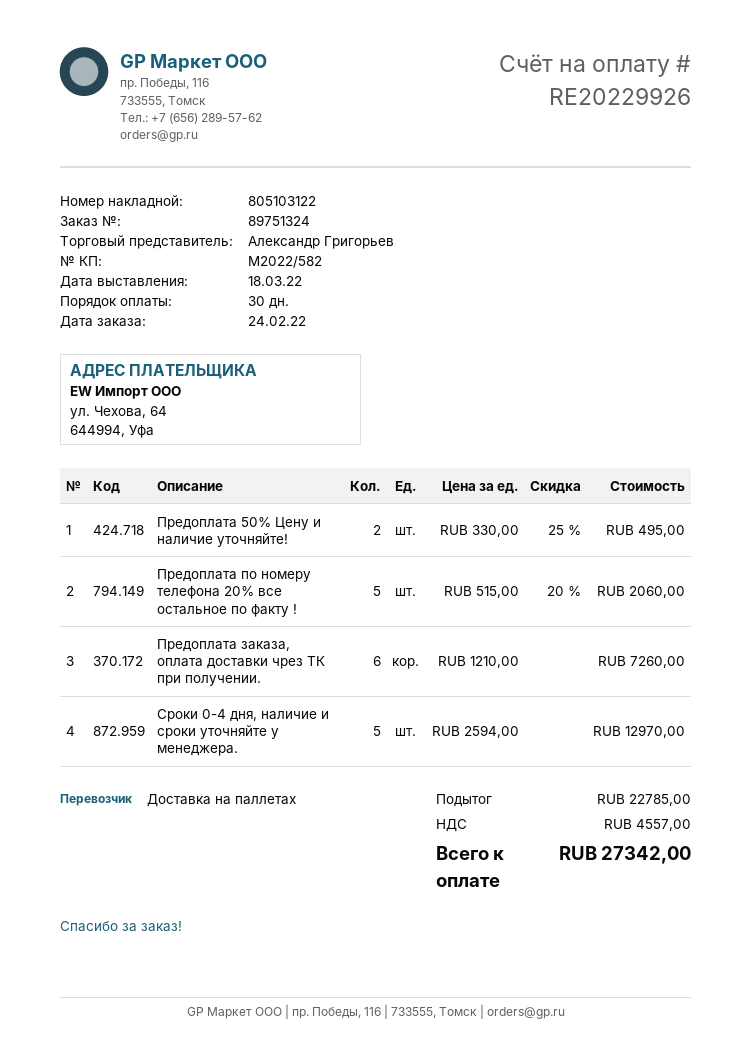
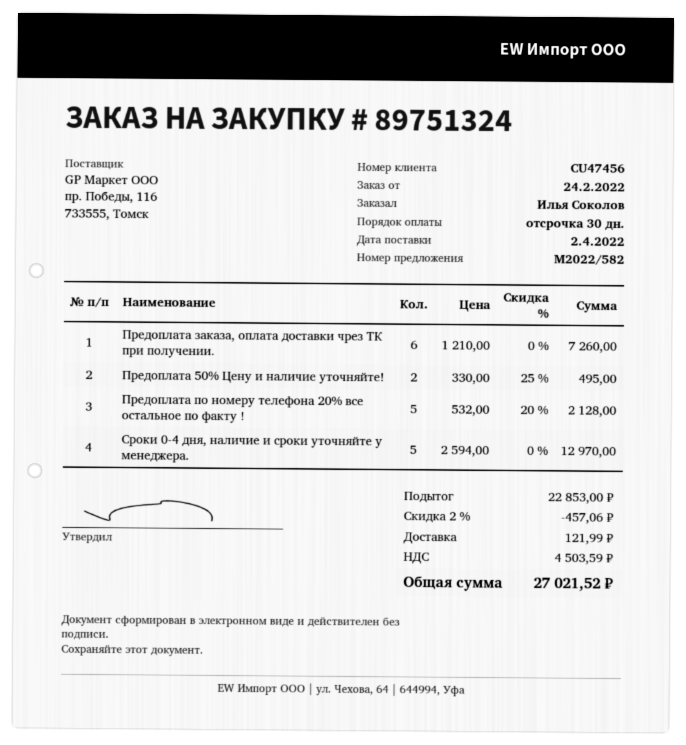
Предоплата по номеру телефона 20% все остальное по факту !: 5 x 515.00 - 20% = 2060.00 -> 5 x 532.00 - 20% = 2128.00
subtotal: 22785.00 -> 22853.00
discount: none -> 2% = 457.06
shipping: none -> 121.99
tax: 4557.00 -> 4503.59
total: 27342.00 -> 27021.52

